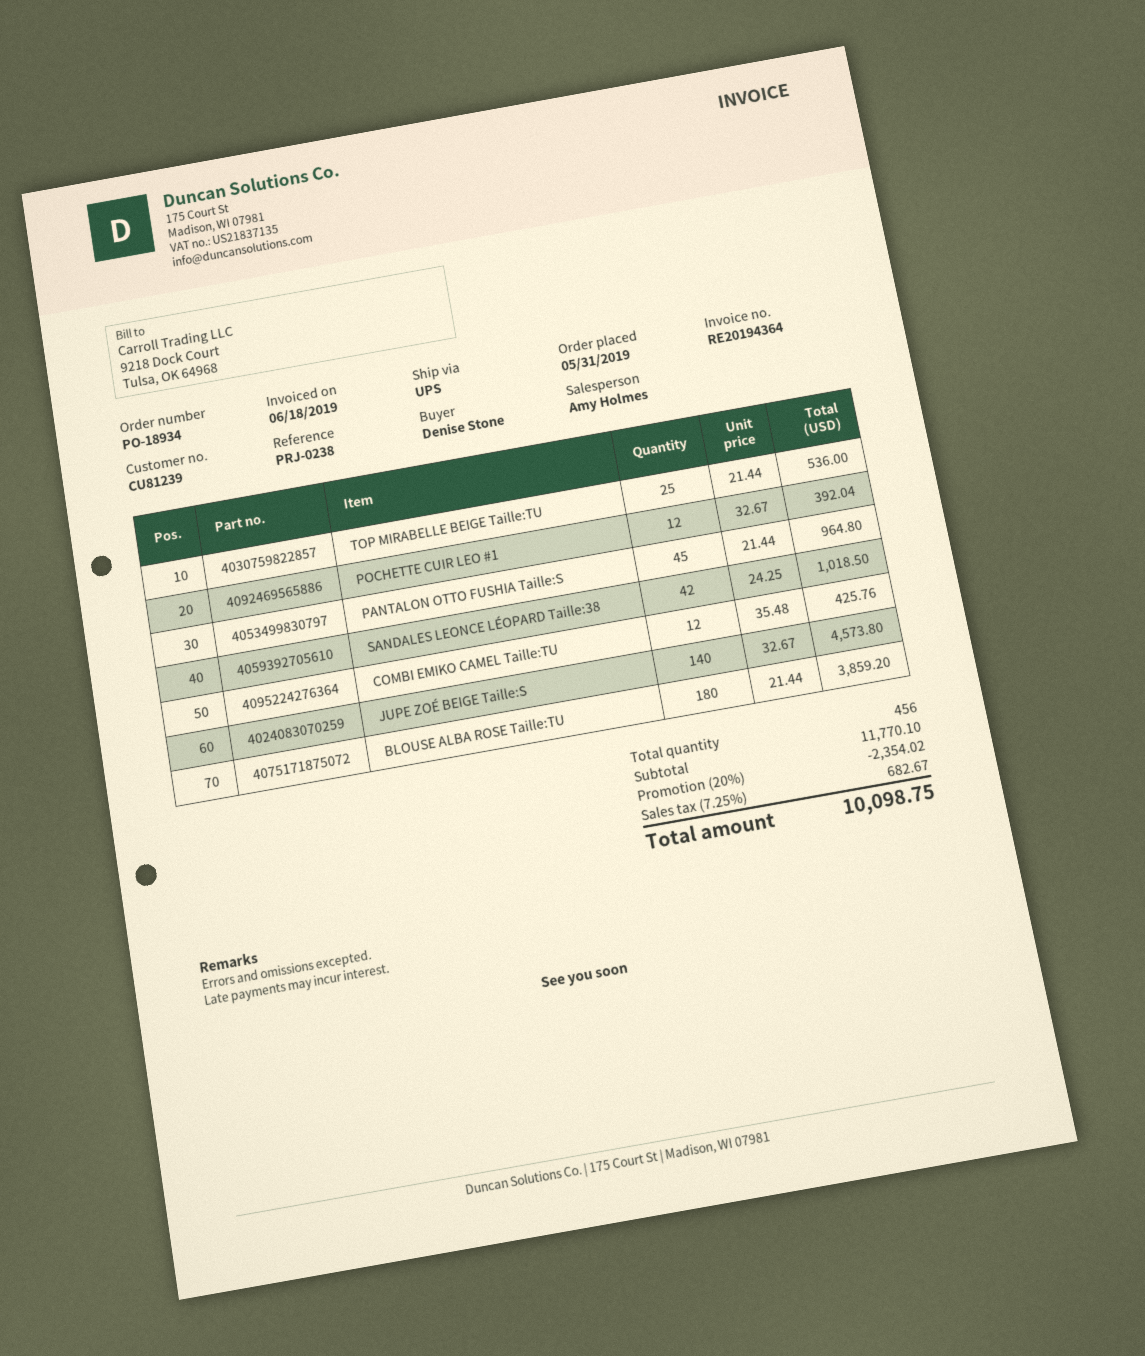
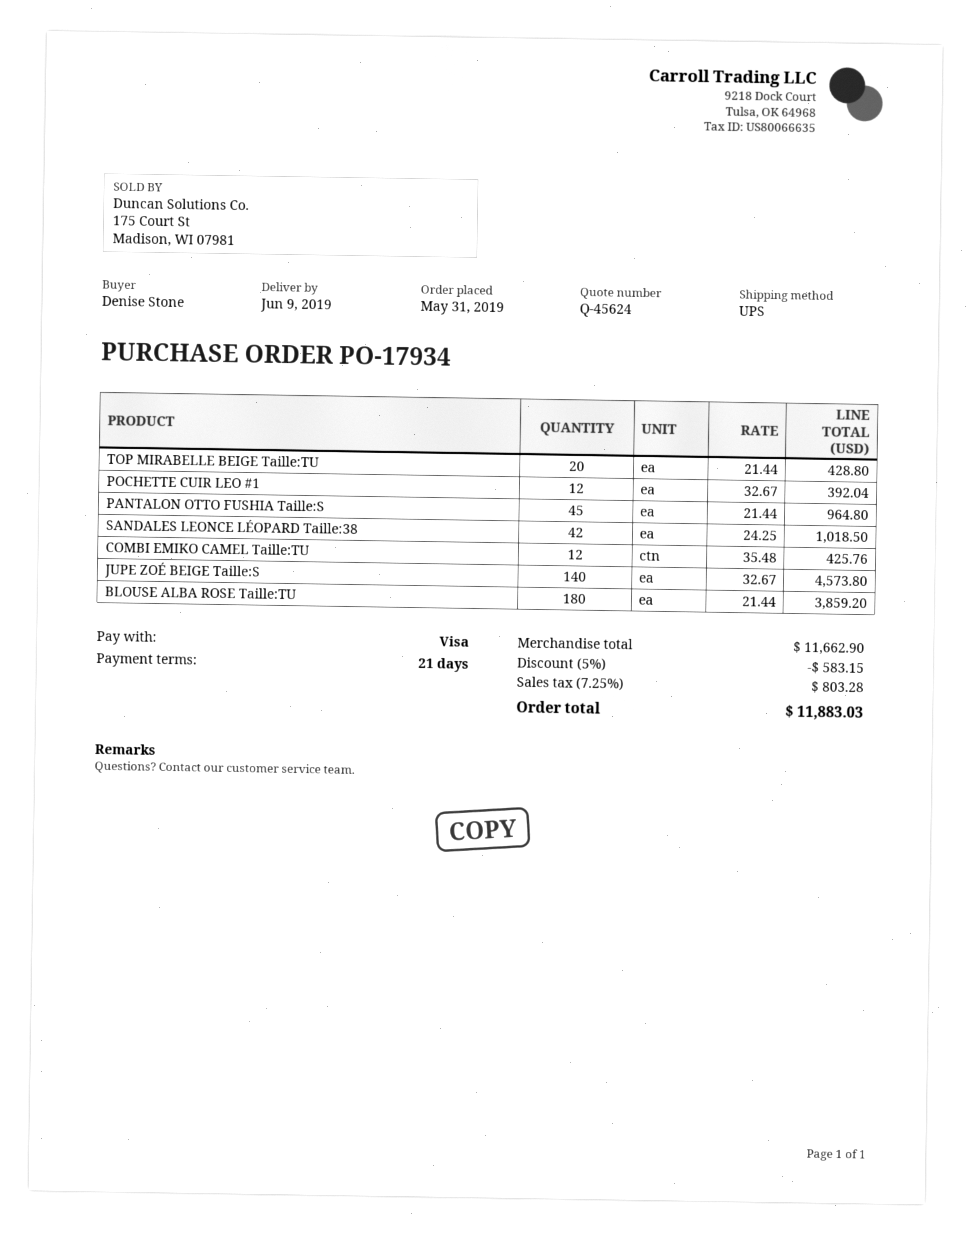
order number: PO-18934 -> PO-17934
TOP MIRABELLE BEIGE Taille:TU: 25 x 21.44 = 536.00 -> 20 x 21.44 = 428.80
subtotal: 11770.10 -> 11662.90
discount: 20% = 2354.02 -> 5% = 583.15
tax: 7.25% = 682.67 -> 7.25% = 803.28
total: 10098.75 -> 11883.03

